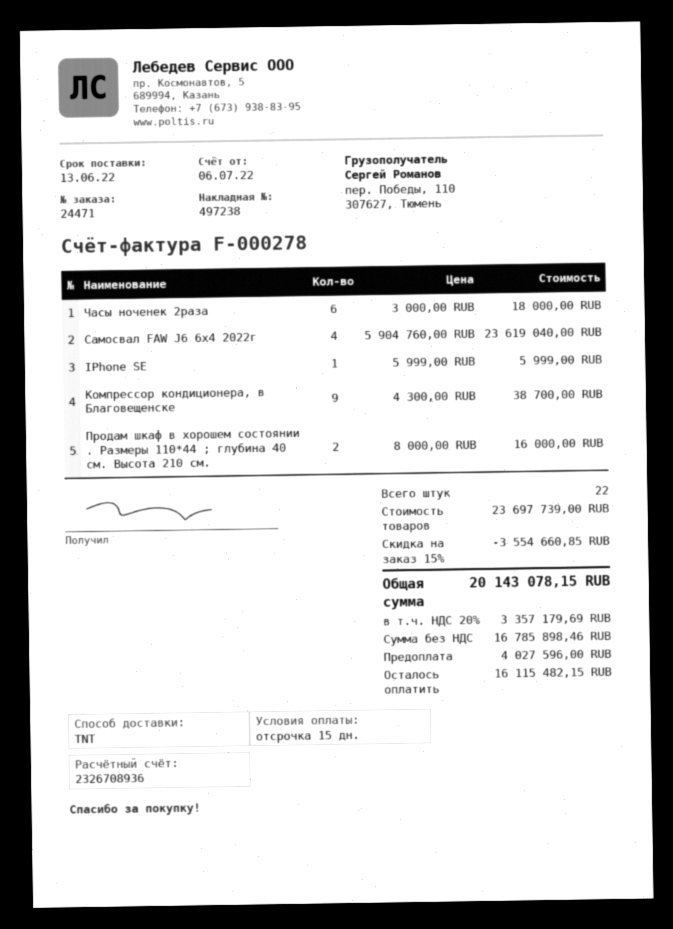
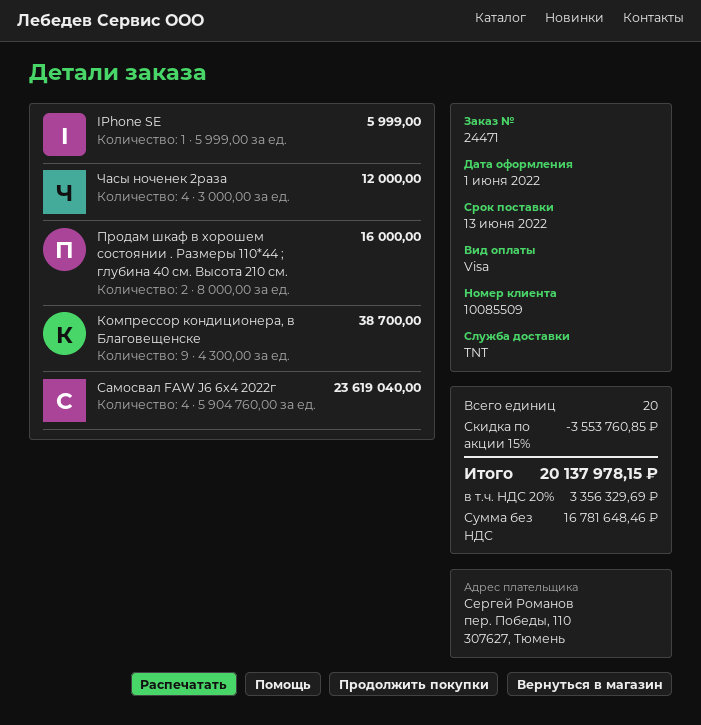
Часы ноченек 2раза: 6 x 3000.00 = 18000.00 -> 4 x 3000.00 = 12000.00
total quantity: 22 -> 20
discount: 15% = 3554660.85 -> 15% = 3553760.85
net: 16785898.46 -> 16781648.46
tax: 20% = 3357179.69 -> 20% = 3356329.69
total: 20143078.15 -> 20137978.15

